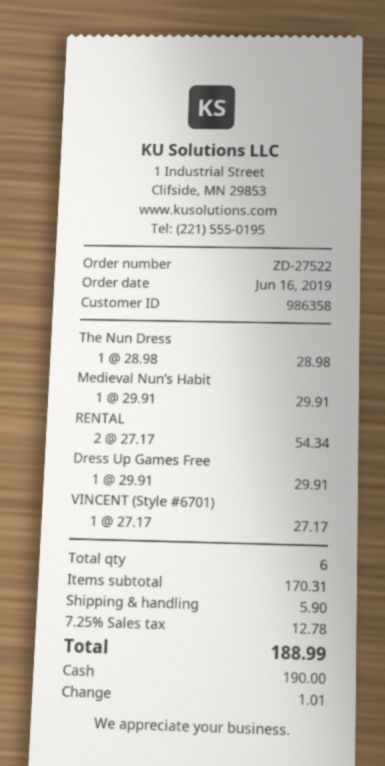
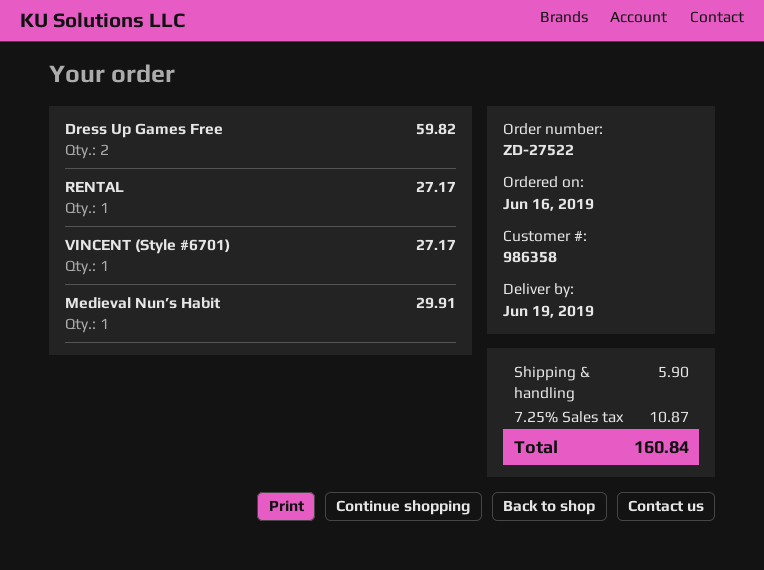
The Nun Dress: 1 for 28.98 -> none
RENTAL: 2 for 54.34 -> 1 for 27.17
Dress Up Games Free: 1 for 29.91 -> 2 for 59.82
tax: 7.25% = 12.78 -> 7.25% = 10.87
total: 188.99 -> 160.84

